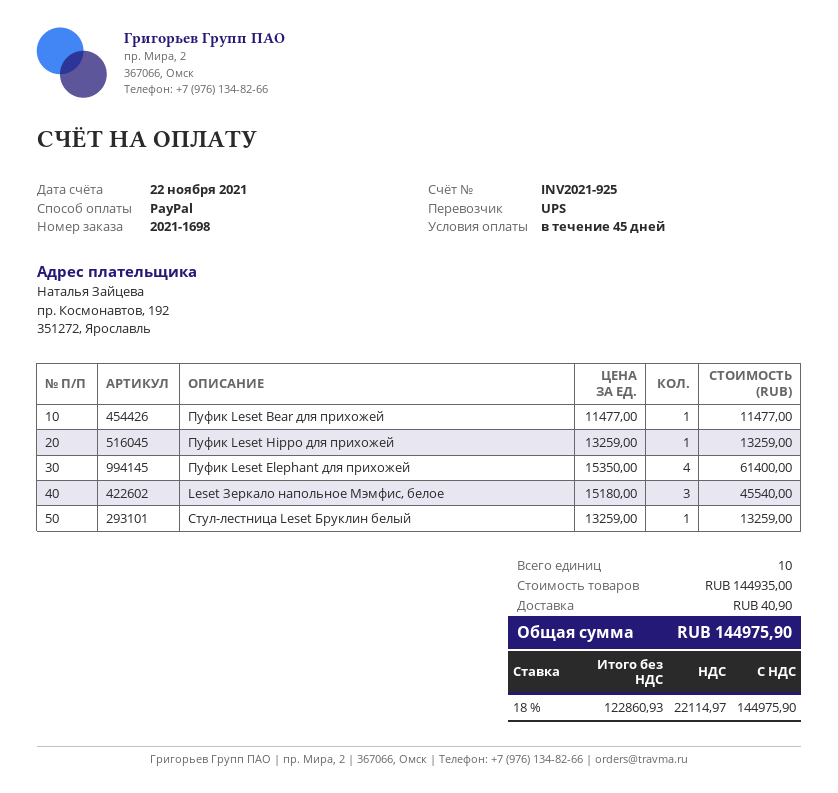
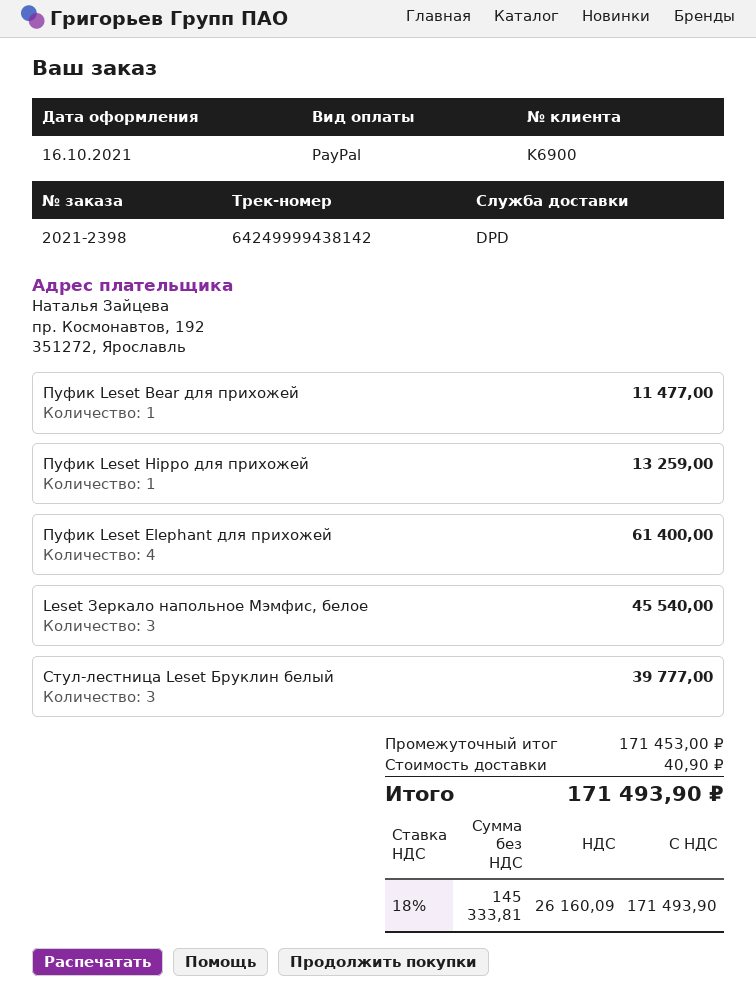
order number: 2021-1698 -> 2021-2398
shipping method: UPS -> DPD
Стул-лестница Leset Бруклин белый: 1 for 13259.00 -> 3 for 39777.00
subtotal: 144935.00 -> 171453.00
net: 122860.93 -> 145333.81
tax: 18% = 22114.97 -> 18% = 26160.09
total: 144975.90 -> 171493.90

